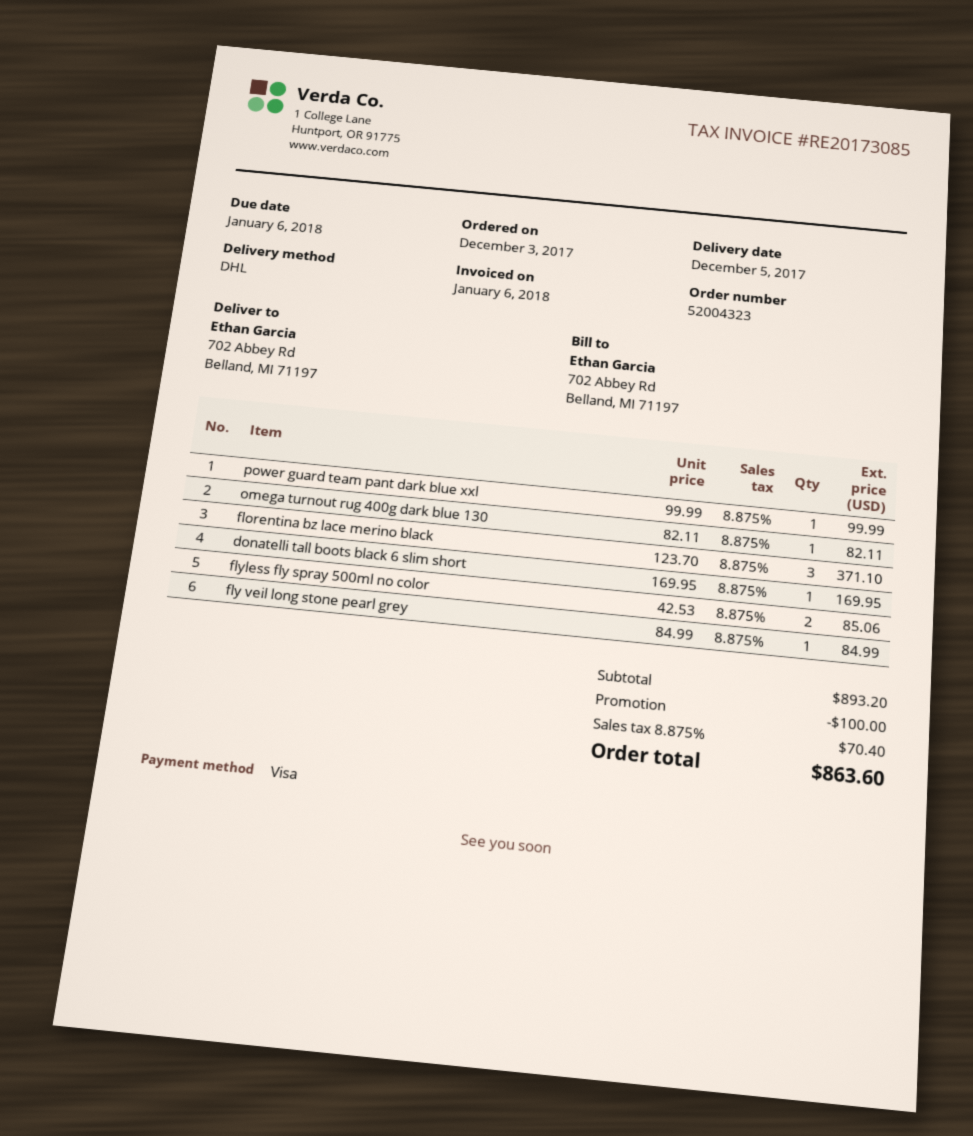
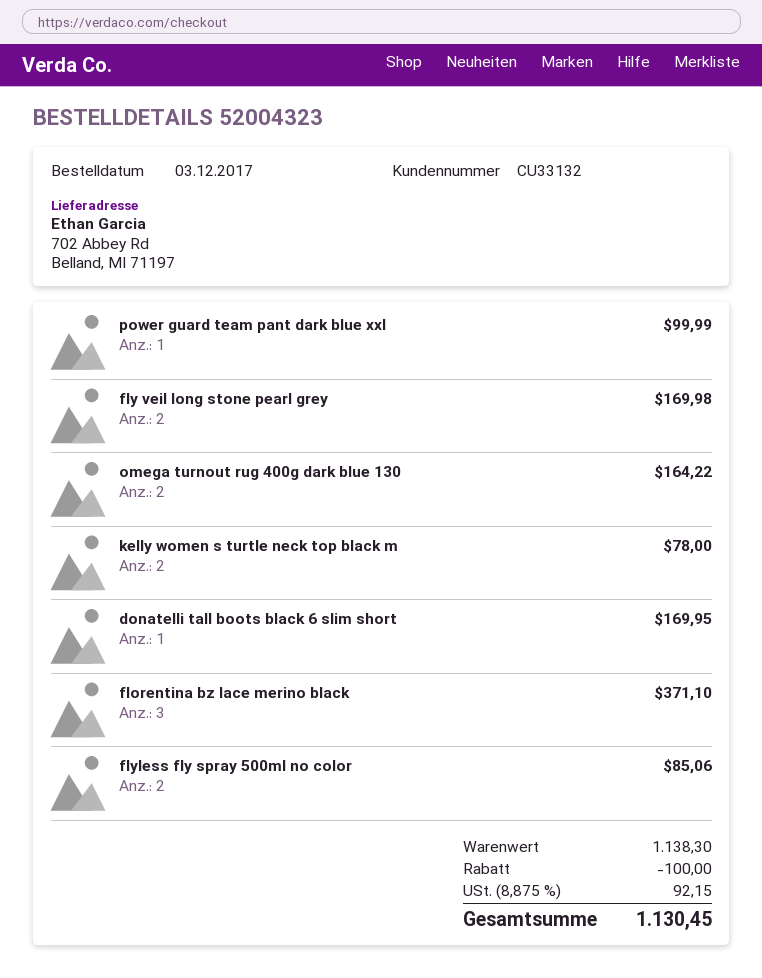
omega turnout rug 400g dark blue 130: 1 for 82.11 -> 2 for 164.22
fly veil long stone pearl grey: 1 for 84.99 -> 2 for 169.98
kelly women s turtle neck top black m: none -> 2 for 78.00
subtotal: 893.20 -> 1138.30
tax: 8.875% = 70.40 -> 8.875% = 92.15
total: 863.60 -> 1130.45

